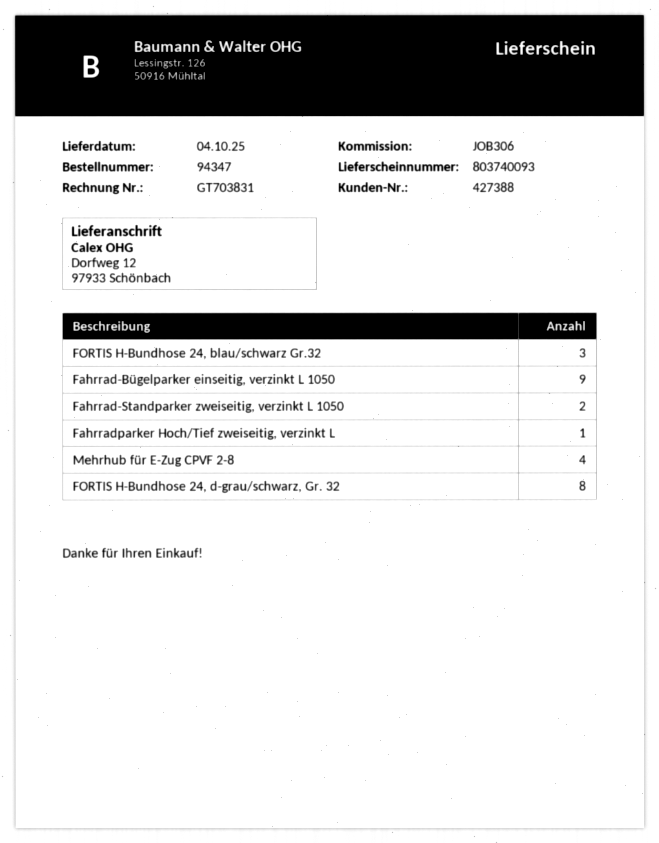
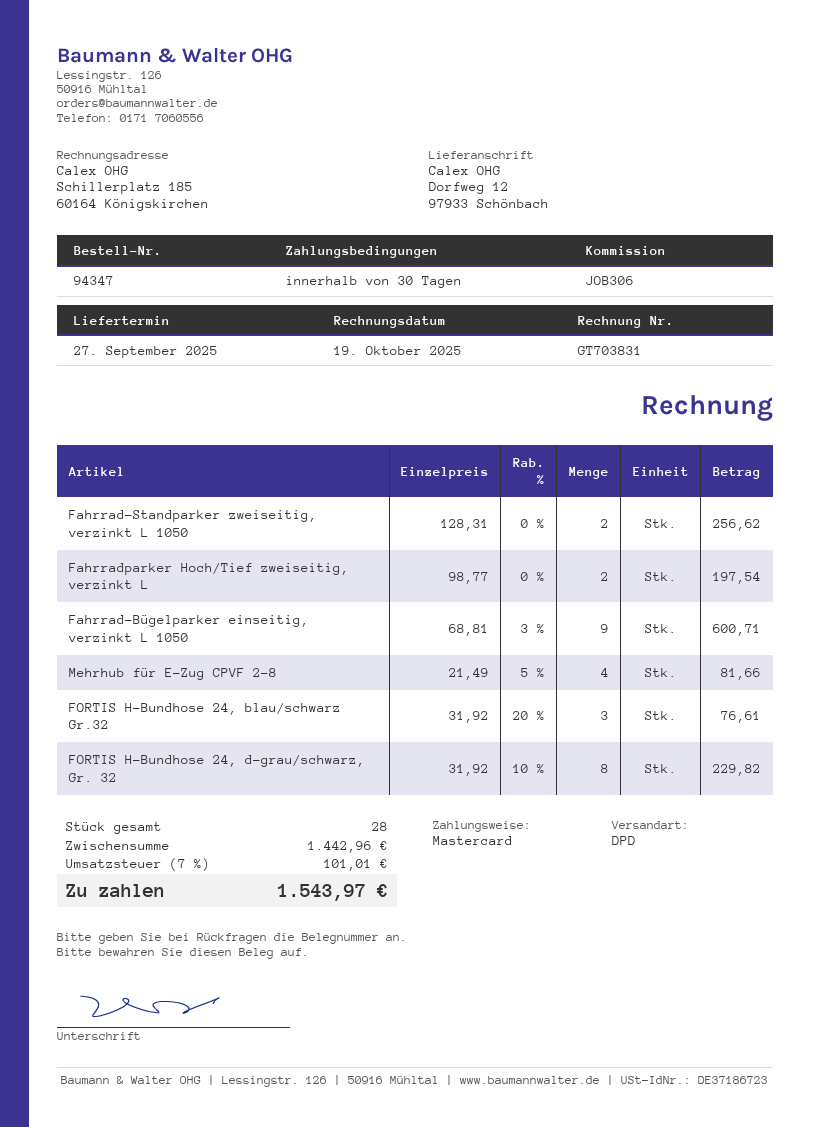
delivery date: 2025-10-04 -> 2025-09-27
Fahrradparker Hoch/Tief zweiseitig, verzinkt L: 1 -> 2

